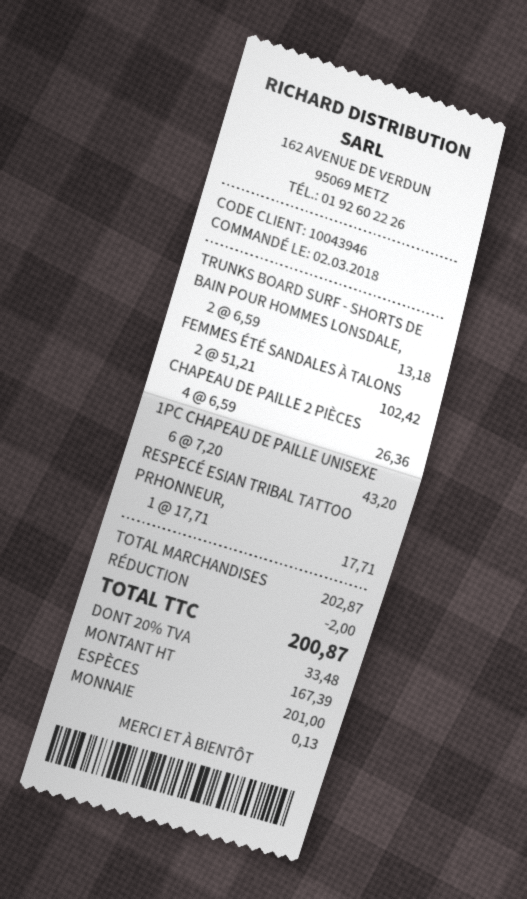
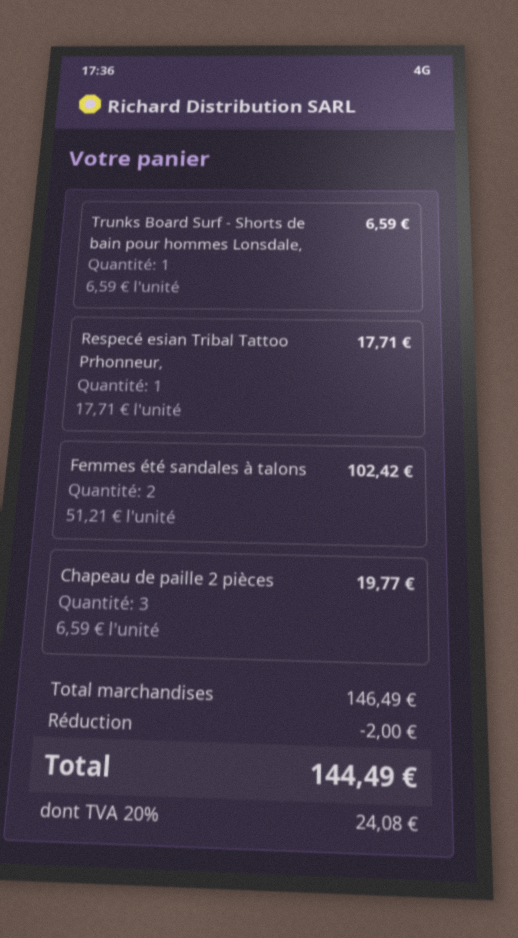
TRUNKS BOARD SURF - SHORTS DE BAIN POUR HOMMES LONSDALE,: 2 x 6.59 = 13.18 -> 1 x 6.59 = 6.59
CHAPEAU DE PAILLE 2 PIÈCES: 4 x 6.59 = 26.36 -> 3 x 6.59 = 19.77
1PC CHAPEAU DE PAILLE UNISEXE: 6 x 7.20 = 43.20 -> none
subtotal: 202.87 -> 146.49
tax: 20% = 33.48 -> 20% = 24.08
total: 200.87 -> 144.49

